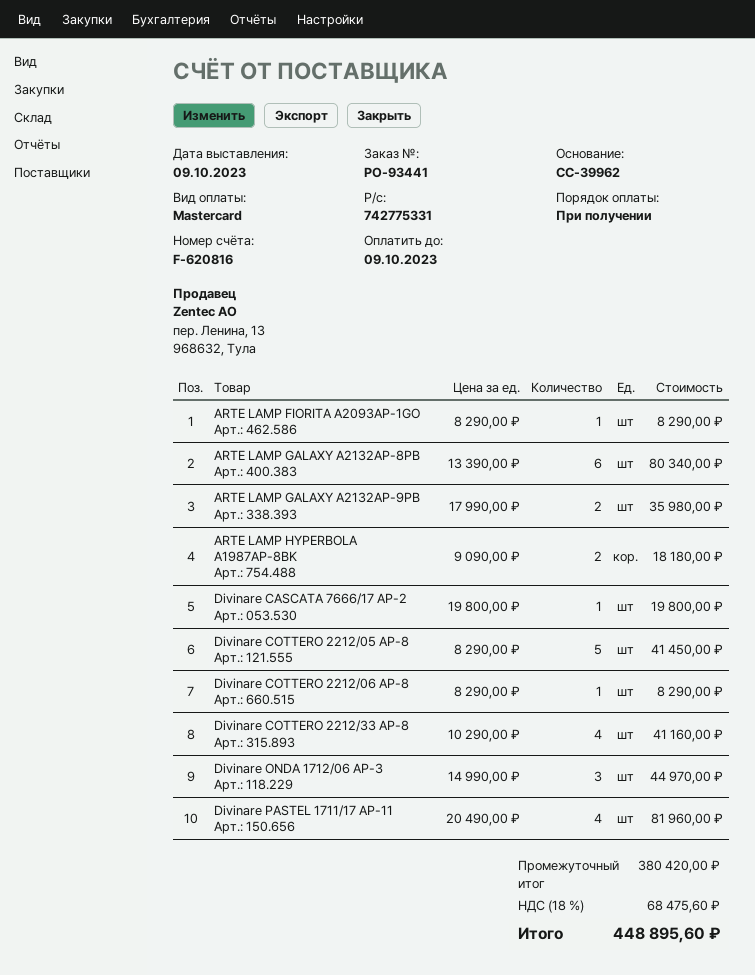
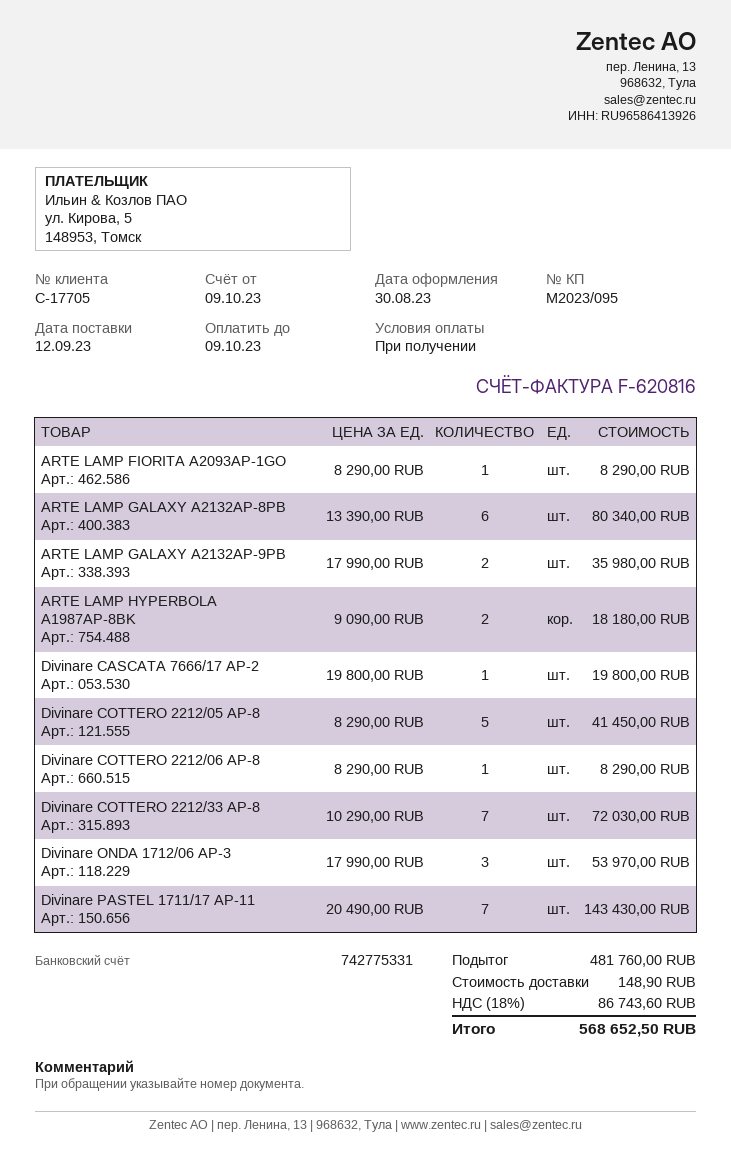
Divinare COTTERO 2212/33 AP-8: 4 x 10290.00 = 41160.00 -> 7 x 10290.00 = 72030.00
Divinare ONDA 1712/06 AP-3: 3 x 14990.00 = 44970.00 -> 3 x 17990.00 = 53970.00
Divinare PASTEL 1711/17 AP-11: 4 x 20490.00 = 81960.00 -> 7 x 20490.00 = 143430.00
subtotal: 380420.00 -> 481760.00
shipping: none -> 148.90
tax: 18% = 68475.60 -> 18% = 86743.60
total: 448895.60 -> 568652.50

